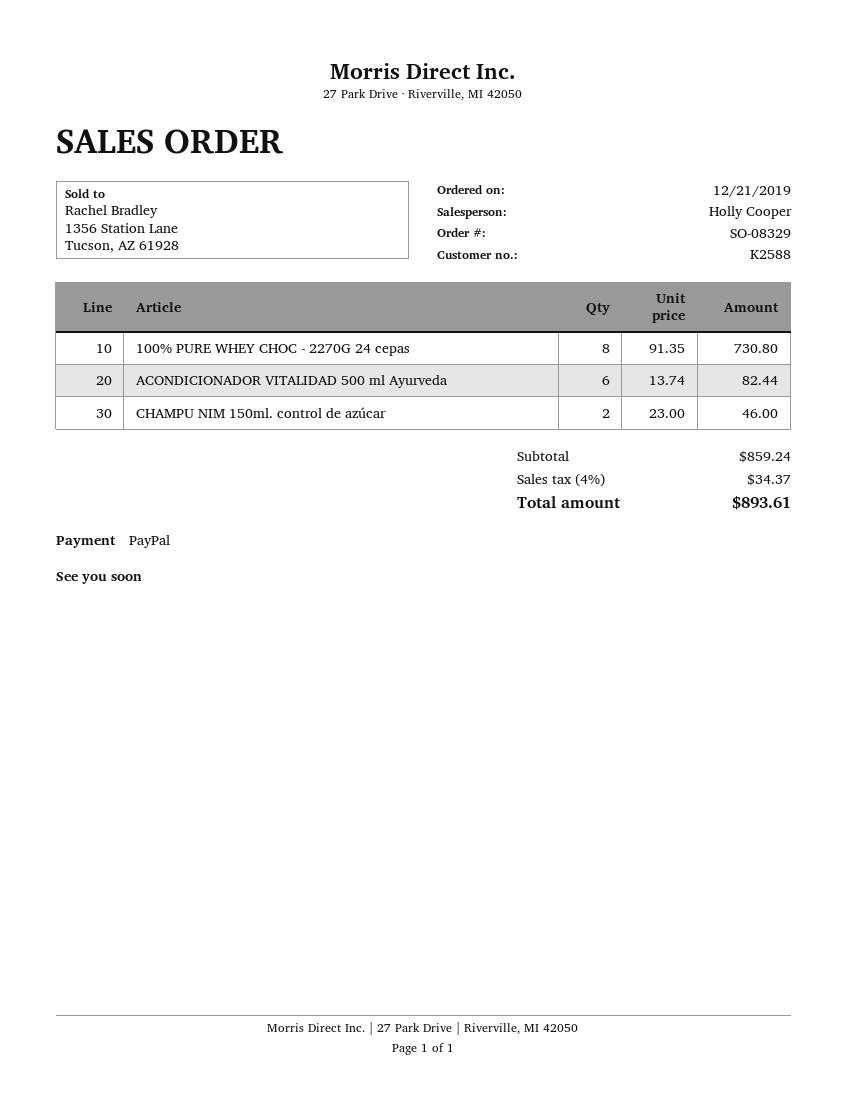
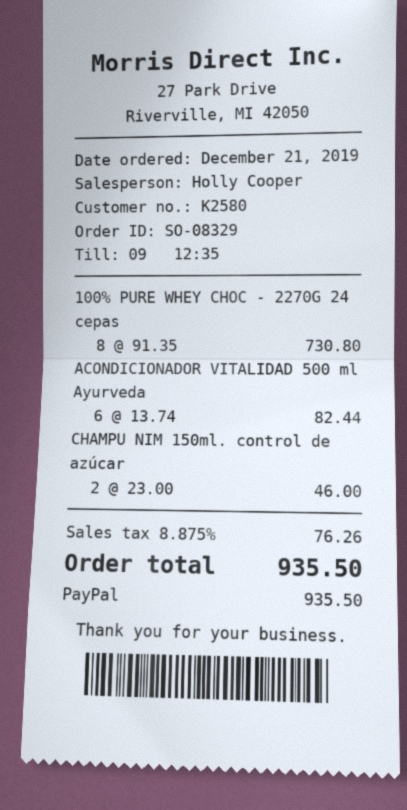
customer number: K2588 -> K2580
tax: 4% = 34.37 -> 8.875% = 76.26
total: 893.61 -> 935.50

